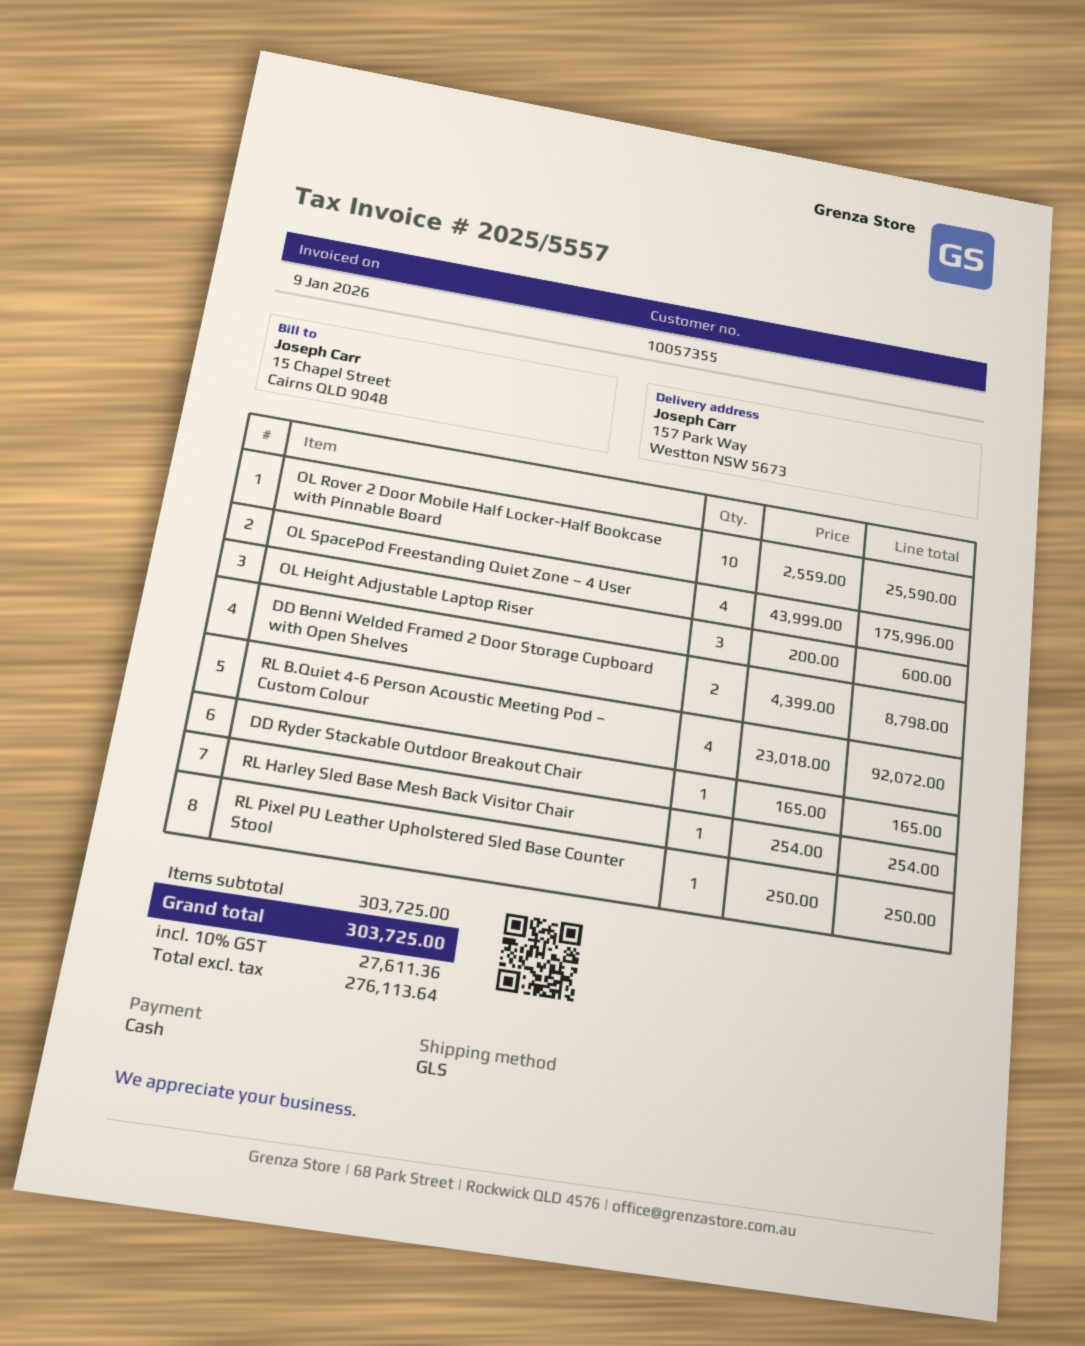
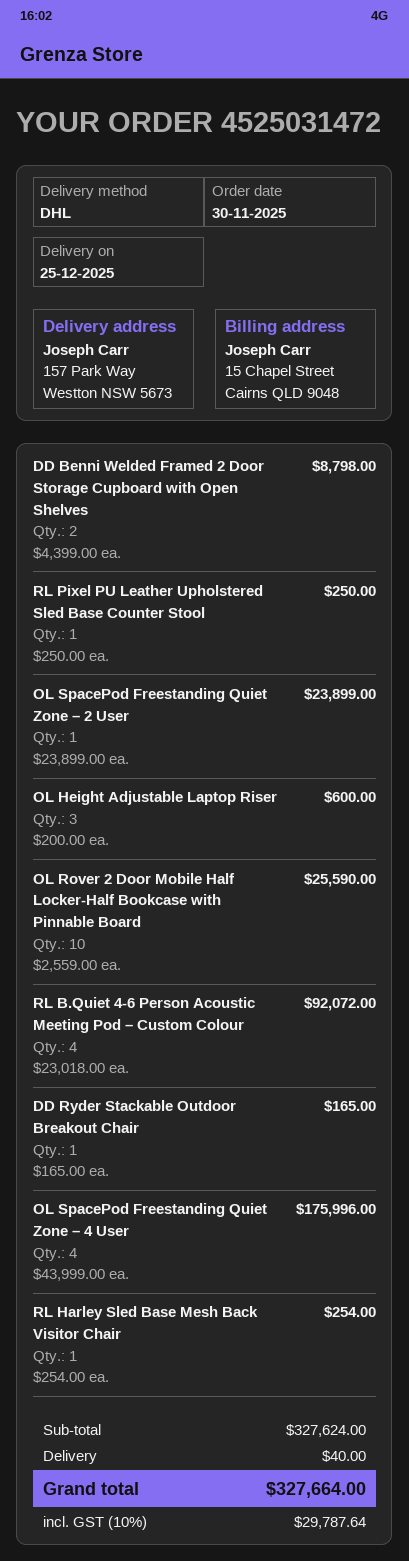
shipping method: GLS -> DHL
OL SpacePod Freestanding Quiet Zone – 2 User: none -> 1 x 23899.00 = 23899.00
subtotal: 303725.00 -> 327624.00
shipping: none -> 40.00
tax: 10% = 27611.36 -> 10% = 29787.64
total: 303725.00 -> 327664.00

